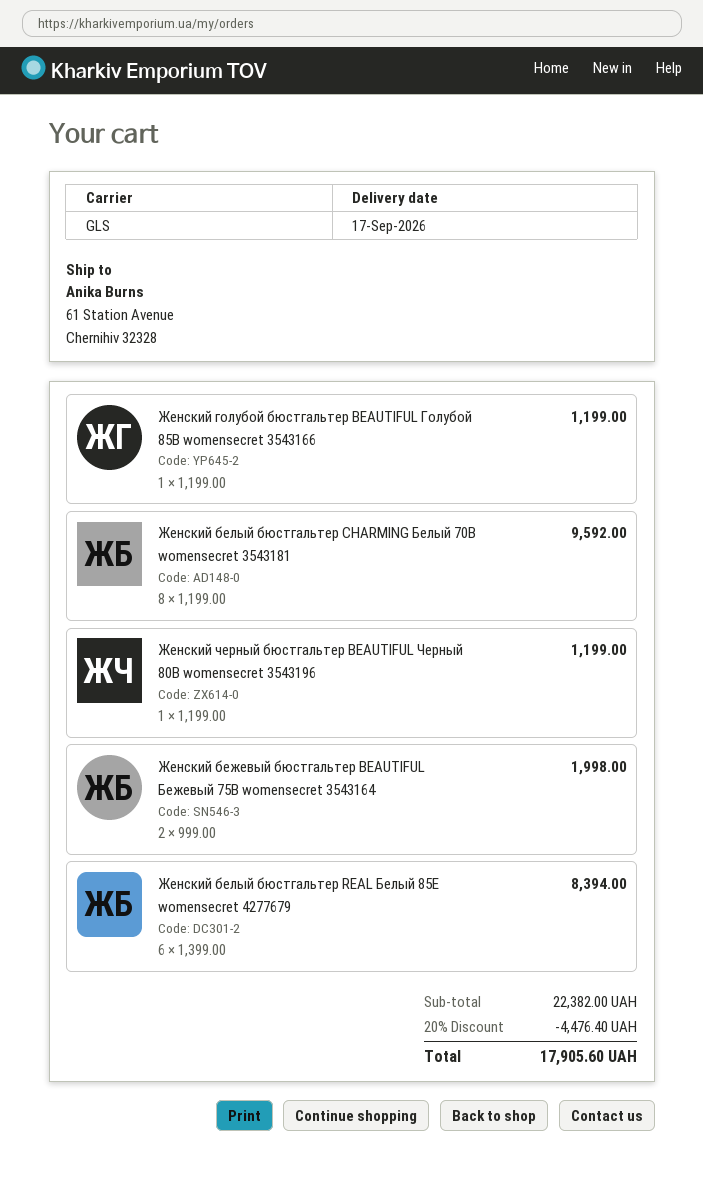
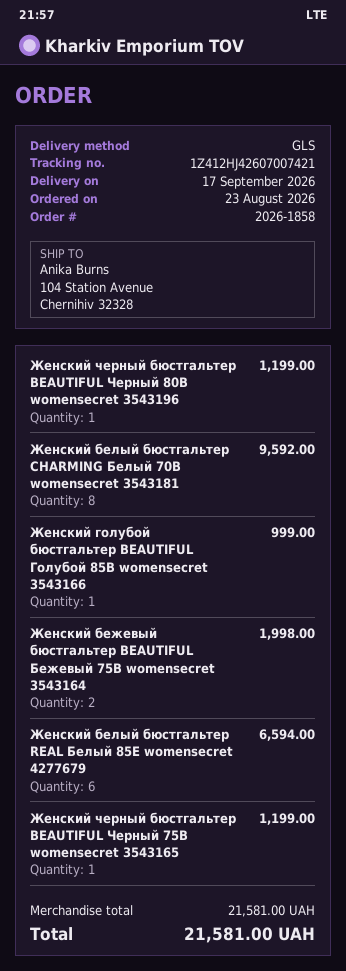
ship to: 61 Station Avenue, Chernihiv 32328 -> 104 Station Avenue, Chernihiv 32328
Женский голубой бюстгальтер BEAUTIFUL Голубой 85B womensecret 3543166: 1 for 1199.00 -> 1 for 999.00
Женский белый бюстгальтер REAL Белый 85E womensecret 4277679: 6 for 8394.00 -> 6 for 6594.00
Женский черный бюстгальтер BEAUTIFUL Черный 75B womensecret 3543165: none -> 1 for 1199.00
subtotal: 22382.00 -> 21581.00
discount: 20% = 4476.40 -> none
total: 17905.60 -> 21581.00

